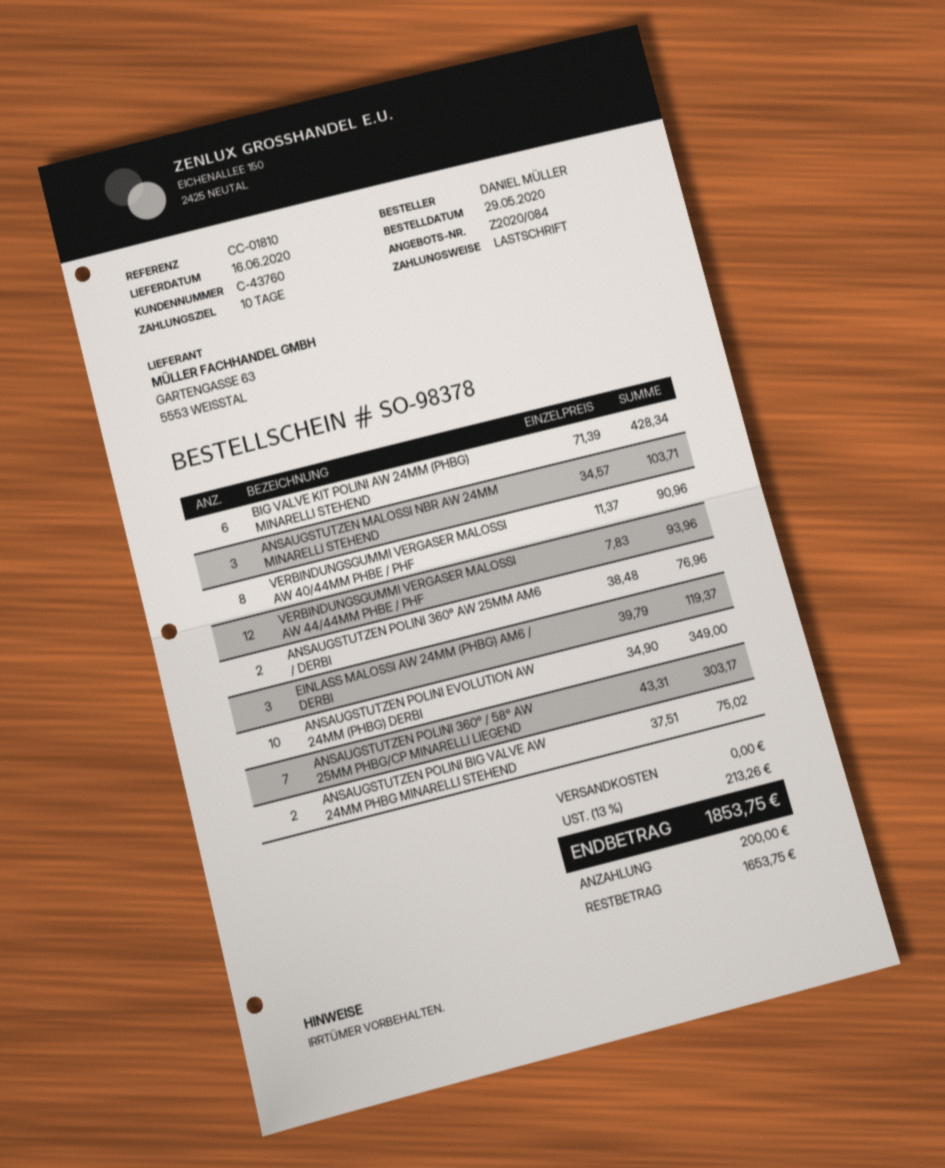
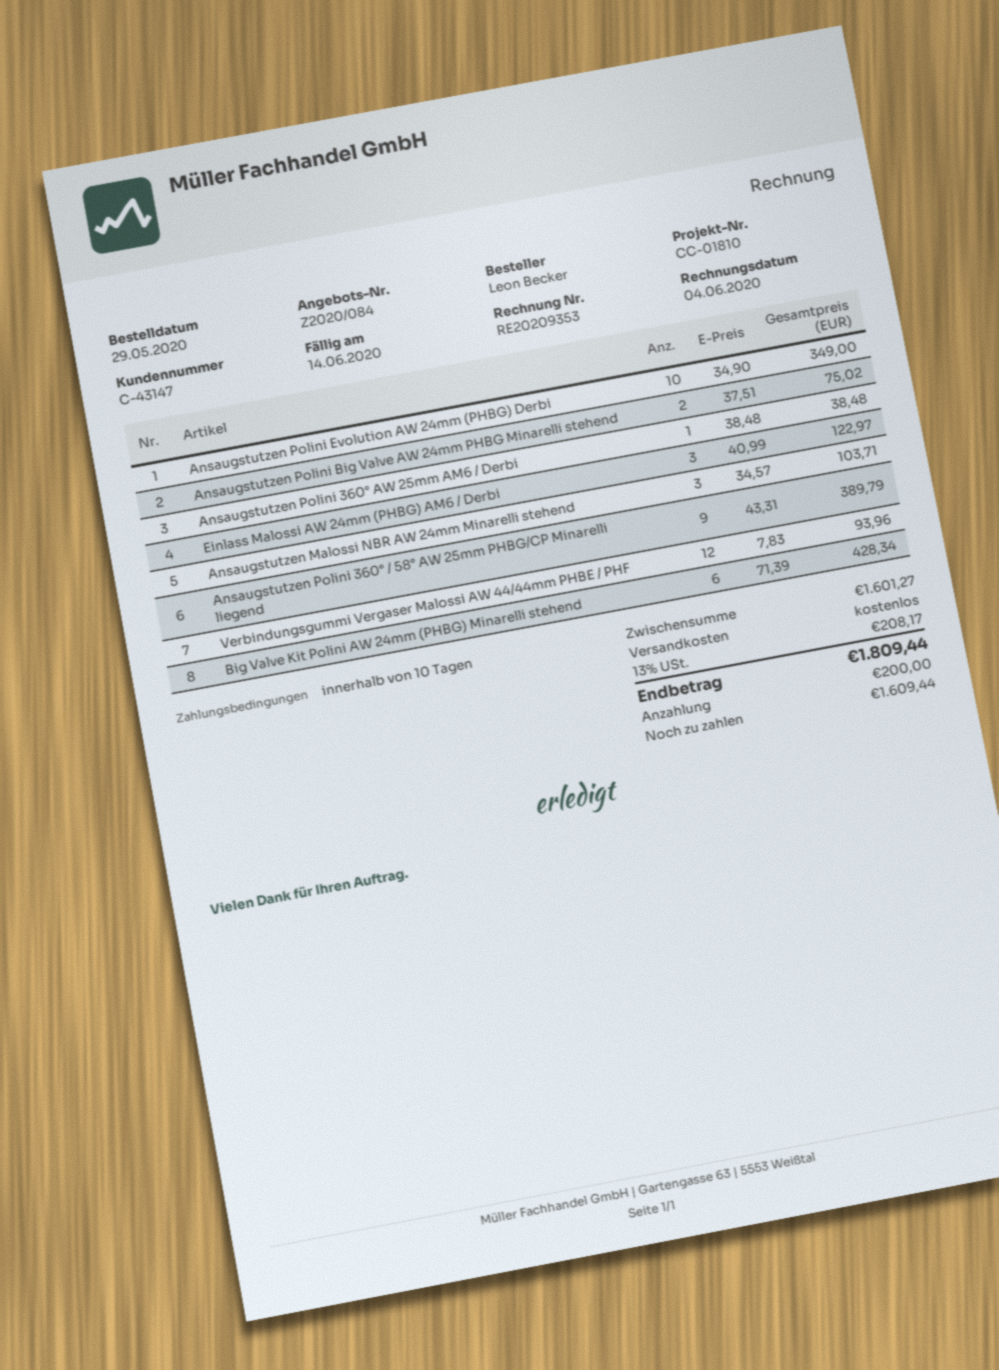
customer number: C-43760 -> C-43147
ordered by: DANIEL MÜLLER -> Leon Becker
VERBINDUNGSGUMMI VERGASER MALOSSI AW 40/44MM PHBE / PHF: 8 x 11.37 = 90.96 -> none
ANSAUGSTUTZEN POLINI 360° AW 25MM AM6 / DERBI: 2 x 38.48 = 76.96 -> 1 x 38.48 = 38.48
EINLASS MALOSSI AW 24MM (PHBG) AM6 / DERBI: 3 x 39.79 = 119.37 -> 3 x 40.99 = 122.97
ANSAUGSTUTZEN POLINI 360° / 58° AW 25MM PHBG/CP MINARELLI LIEGEND: 7 x 43.31 = 303.17 -> 9 x 43.31 = 389.79
tax: 13% = 213.26 -> 13% = 208.17
total: 1853.75 -> 1809.44
balance: 1653.75 -> 1609.44

